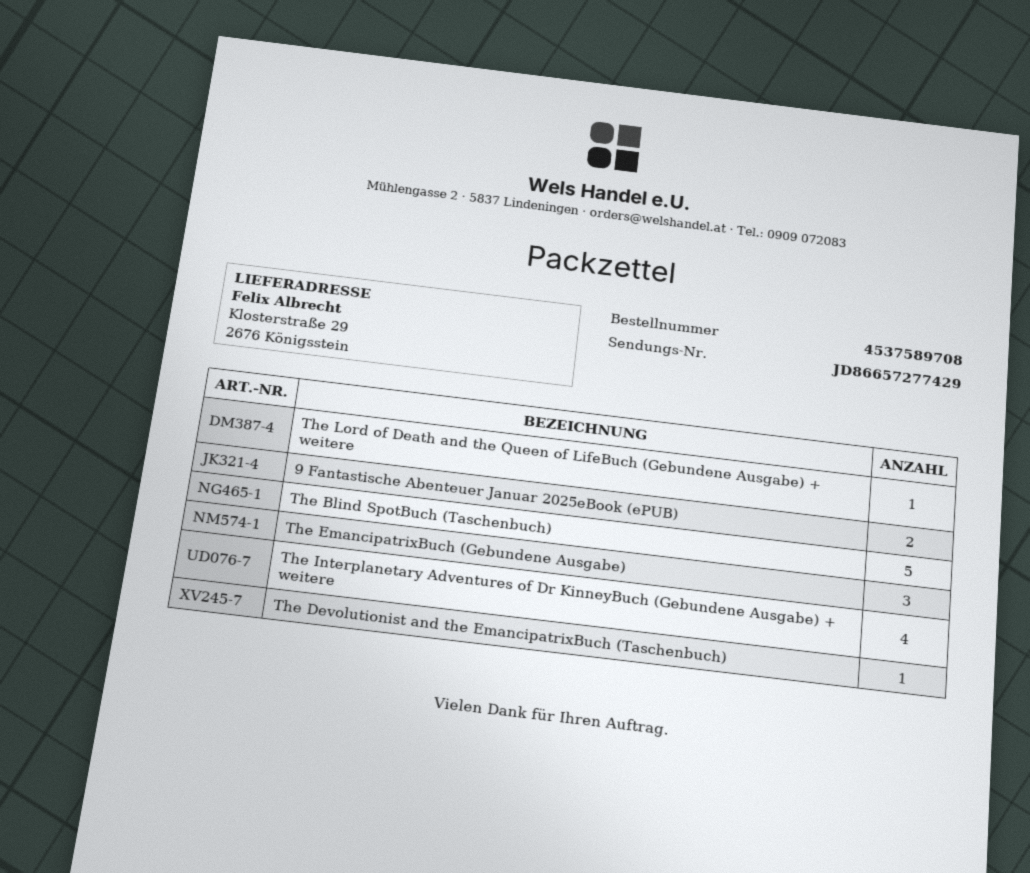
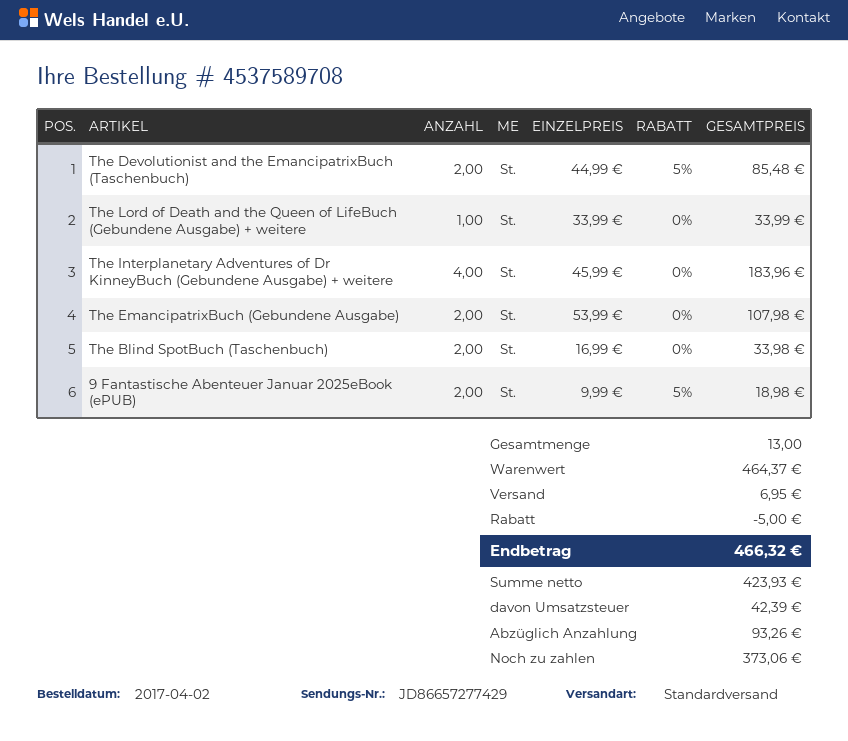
The Blind SpotBuch (Taschenbuch): 5 -> 2
The EmancipatrixBuch (Gebundene Ausgabe): 3 -> 2
The Devolutionist and the EmancipatrixBuch (Taschenbuch): 1 -> 2

